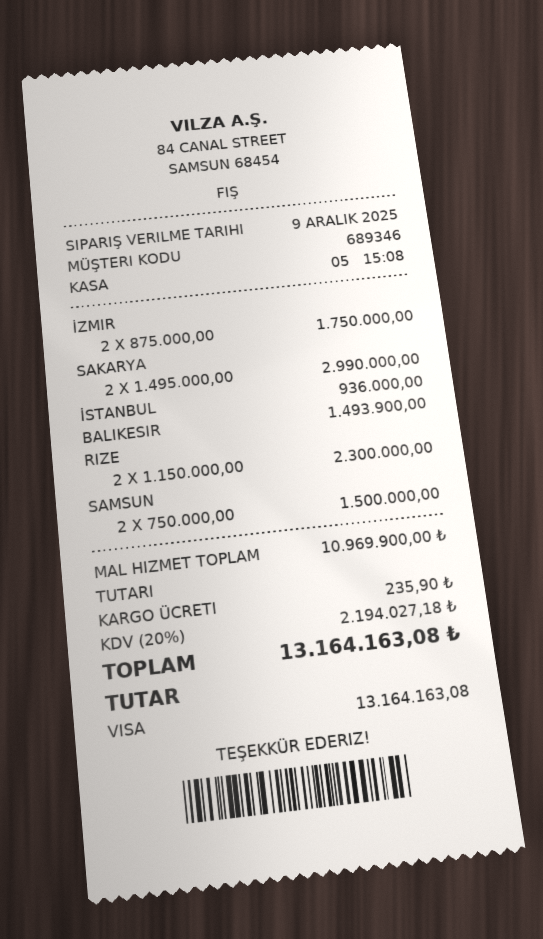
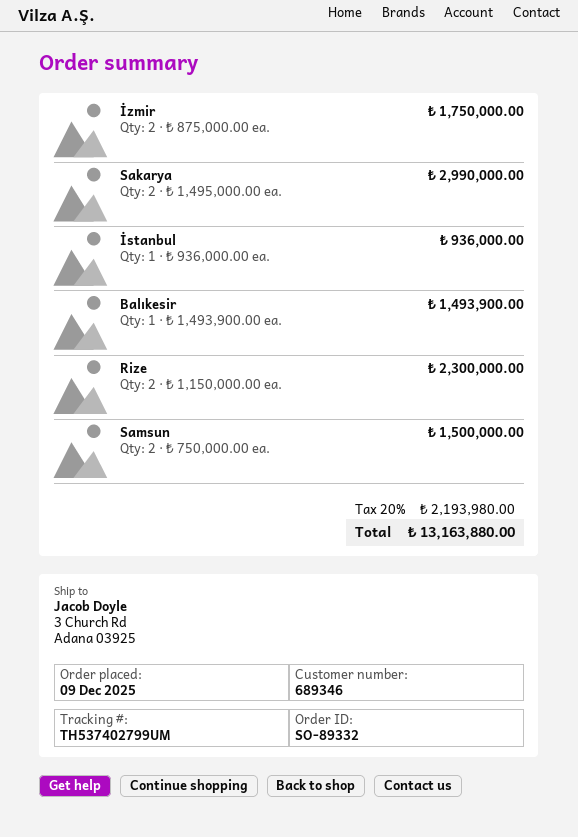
shipping: 235.90 -> none
tax: 20% = 2194027.18 -> 20% = 2193980.00
total: 13164163.08 -> 13163880.00

